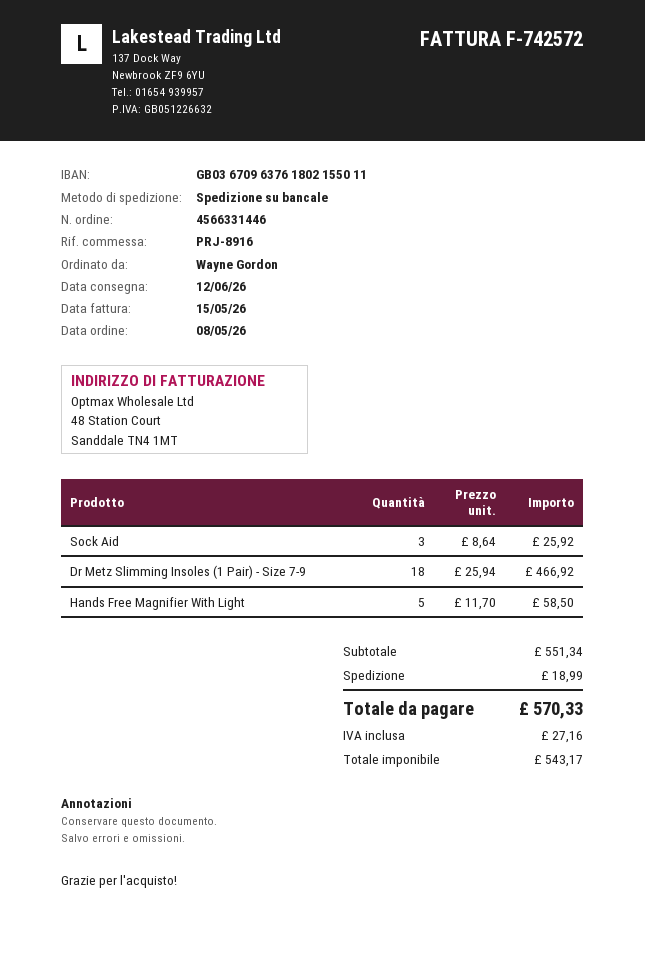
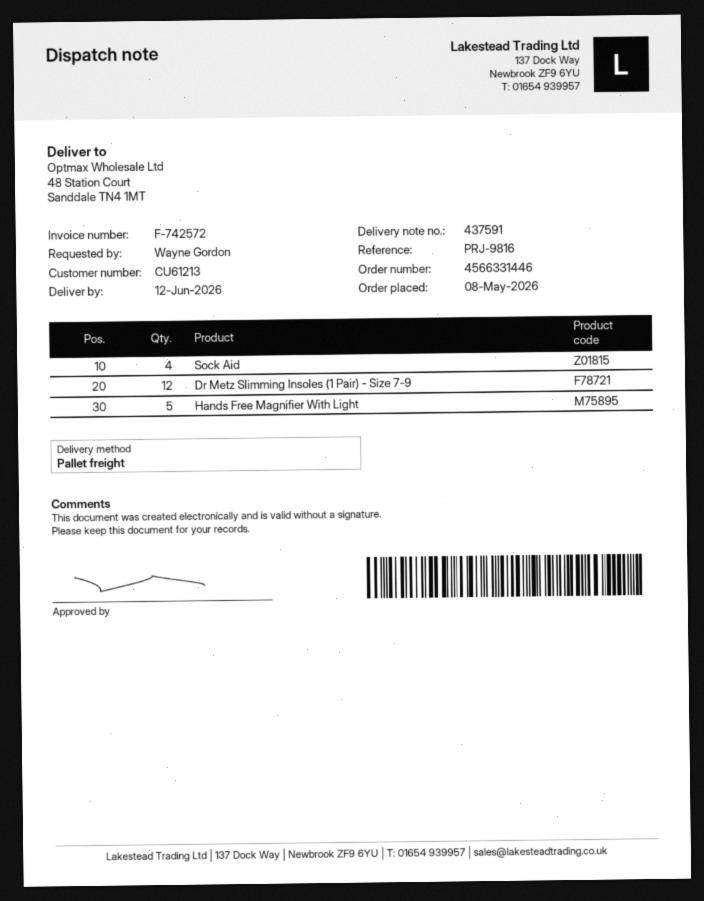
reference: PRJ-8916 -> PRJ-9816
Sock Aid: 3 -> 4
Dr Metz Slimming Insoles (1 Pair) - Size 7-9: 18 -> 12

